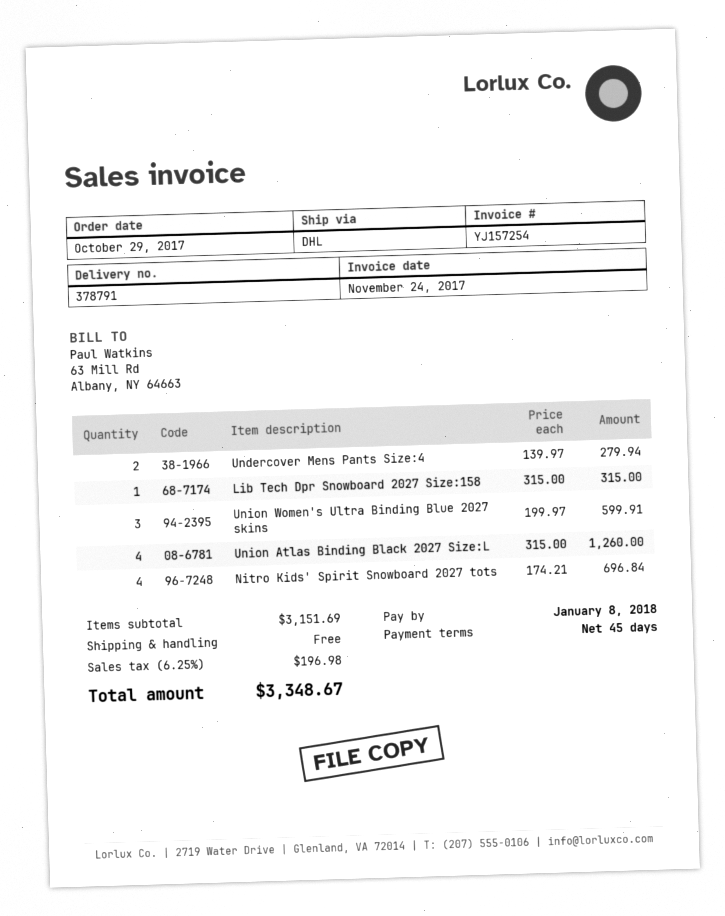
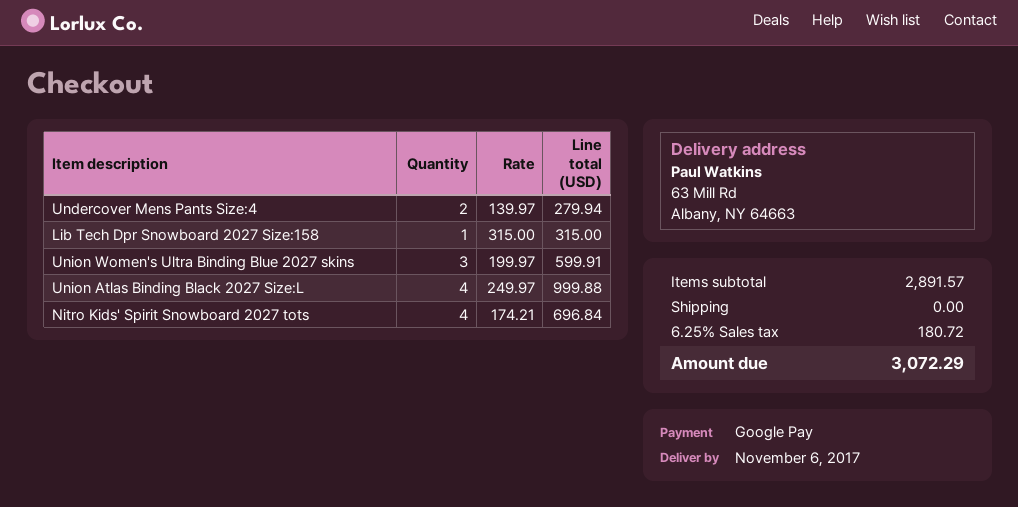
Union Atlas Binding Black 2027 Size:L: 4 x 315.00 = 1260.00 -> 4 x 249.97 = 999.88
subtotal: 3151.69 -> 2891.57
tax: 6.25% = 196.98 -> 6.25% = 180.72
total: 3348.67 -> 3072.29

